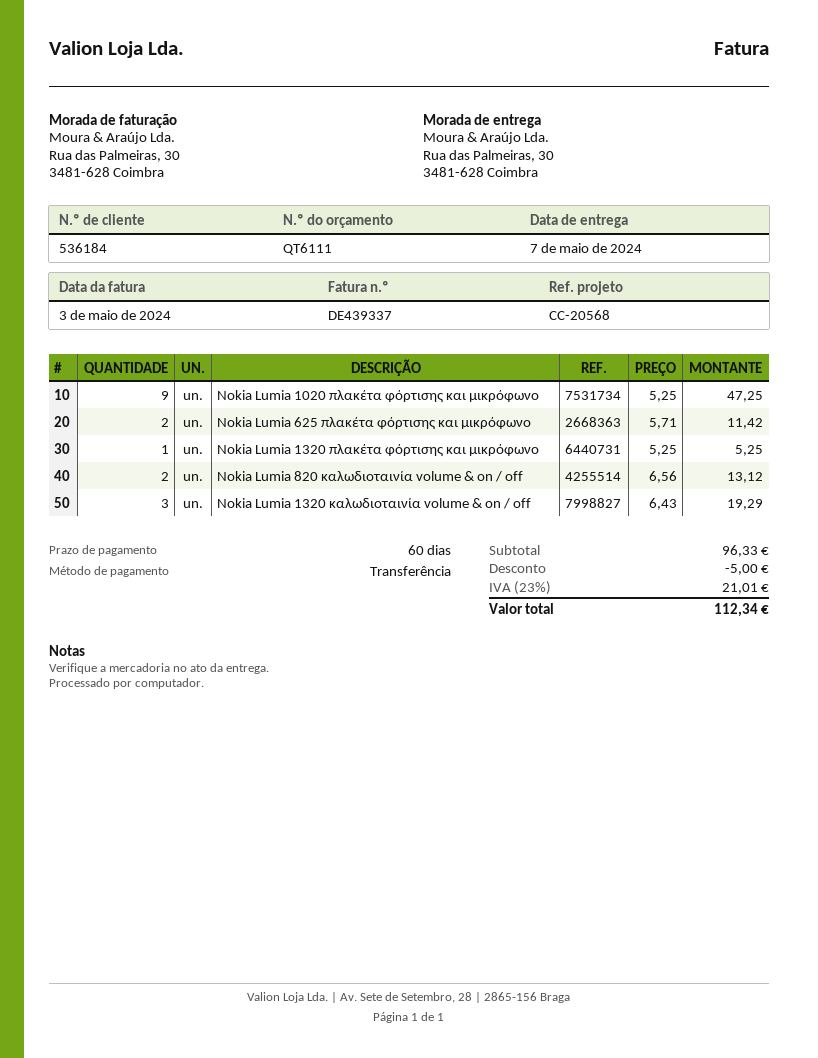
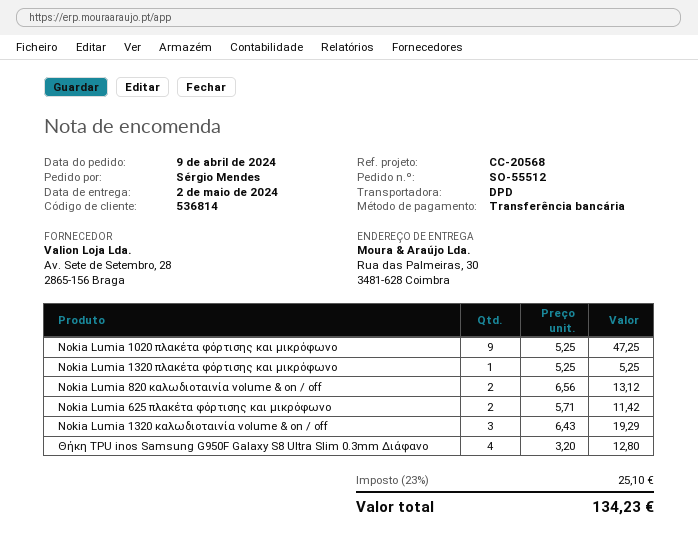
delivery date: 2024-05-07 -> 2024-05-02
customer number: 536184 -> 536814
Θήκη TPU inos Samsung G950F Galaxy S8 Ultra Slim 0.3mm Διάφανο: none -> 4 x 3.20 = 12.80
discount: 5.00 -> none
tax: 23% = 21.01 -> 23% = 25.10
total: 112.34 -> 134.23

